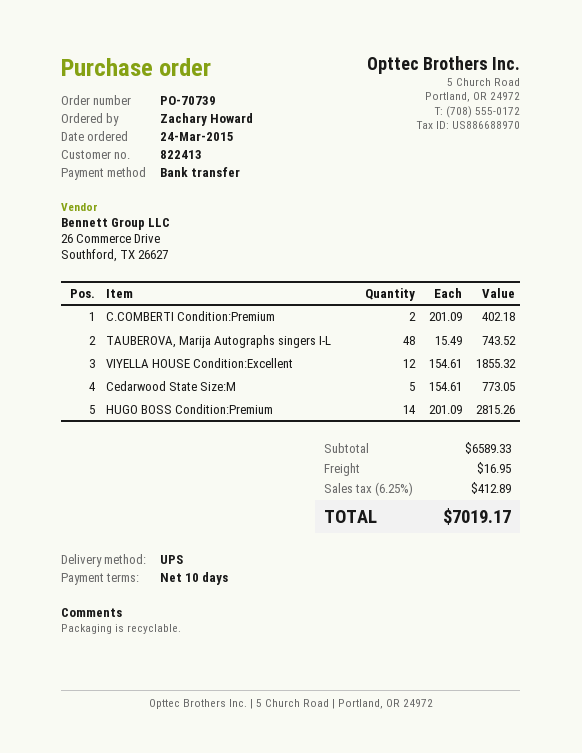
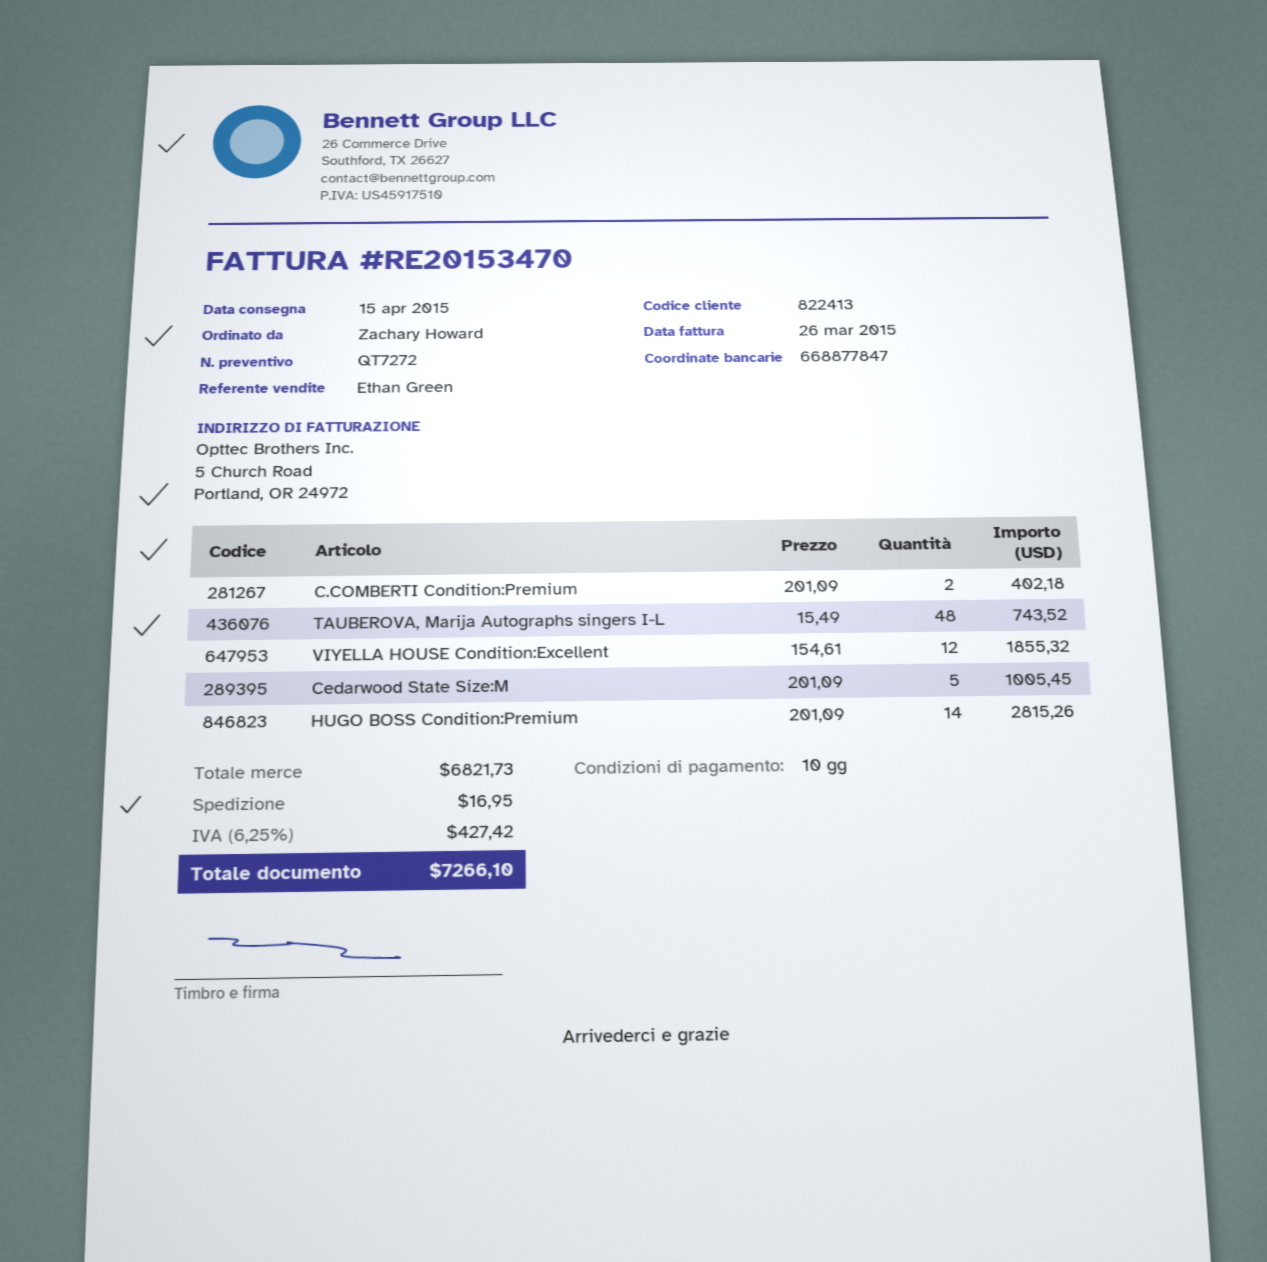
Cedarwood State Size:M: 5 x 154.61 = 773.05 -> 5 x 201.09 = 1005.45
subtotal: 6589.33 -> 6821.73
tax: 6.25% = 412.89 -> 6.25% = 427.42
total: 7019.17 -> 7266.10

